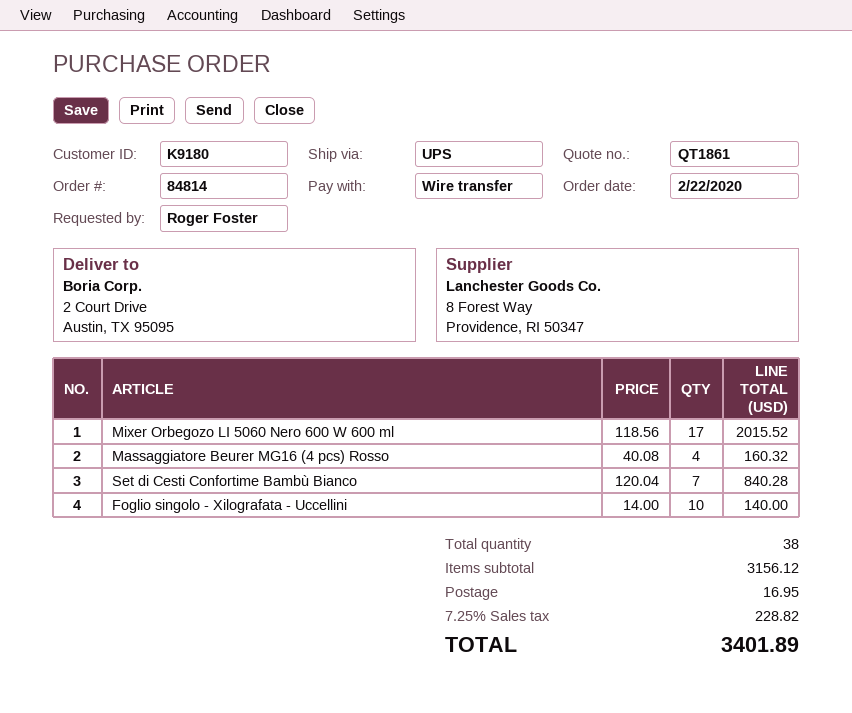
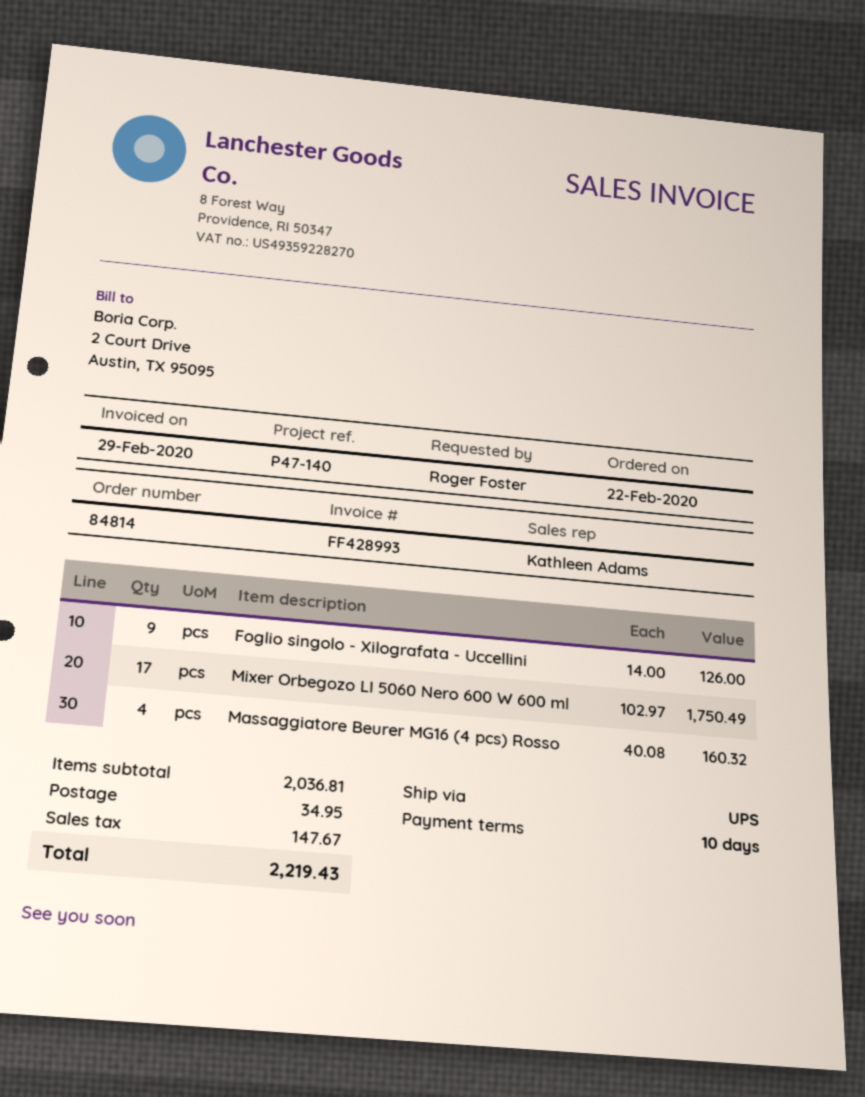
Mixer Orbegozo LI 5060 Nero 600 W 600 ml: 17 x 118.56 = 2015.52 -> 17 x 102.97 = 1750.49
Set di Cesti Confortime Bambù Bianco: 7 x 120.04 = 840.28 -> none
Foglio singolo - Xilografata - Uccellini: 10 x 14.00 = 140.00 -> 9 x 14.00 = 126.00
subtotal: 3156.12 -> 2036.81
shipping: 16.95 -> 34.95
tax: 228.82 -> 147.67
total: 3401.89 -> 2219.43

